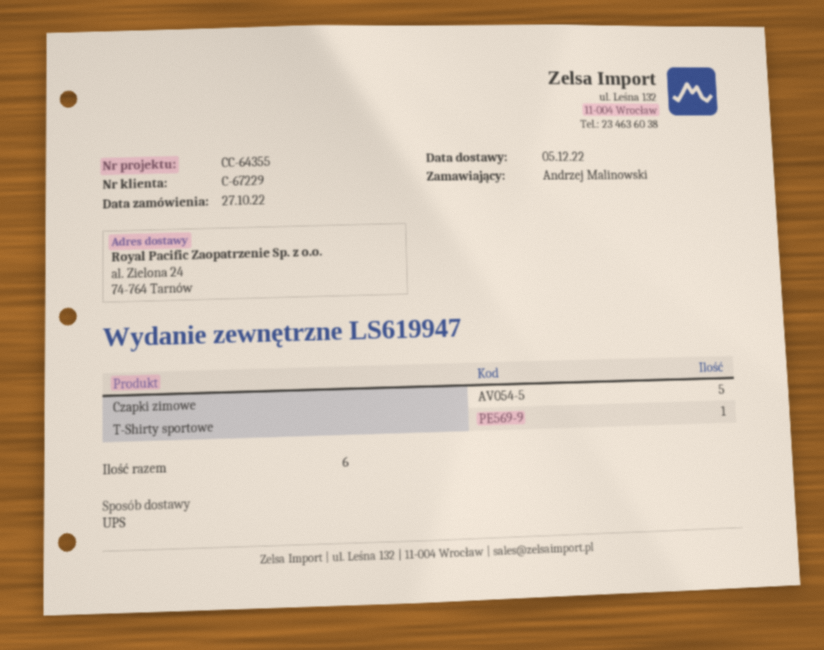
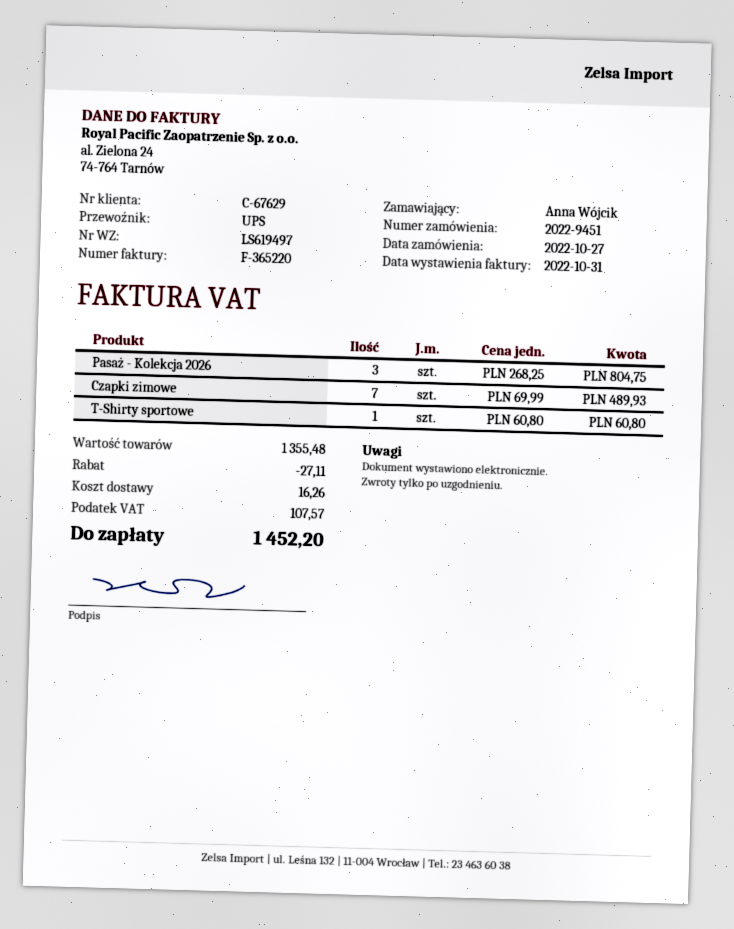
delivery note number: LS619947 -> LS619497
customer number: C-67229 -> C-67629
ordered by: Andrzej Malinowski -> Anna Wójcik
Czapki zimowe: 5 -> 7
Pasaż - Kolekcja 2026: none -> 3

